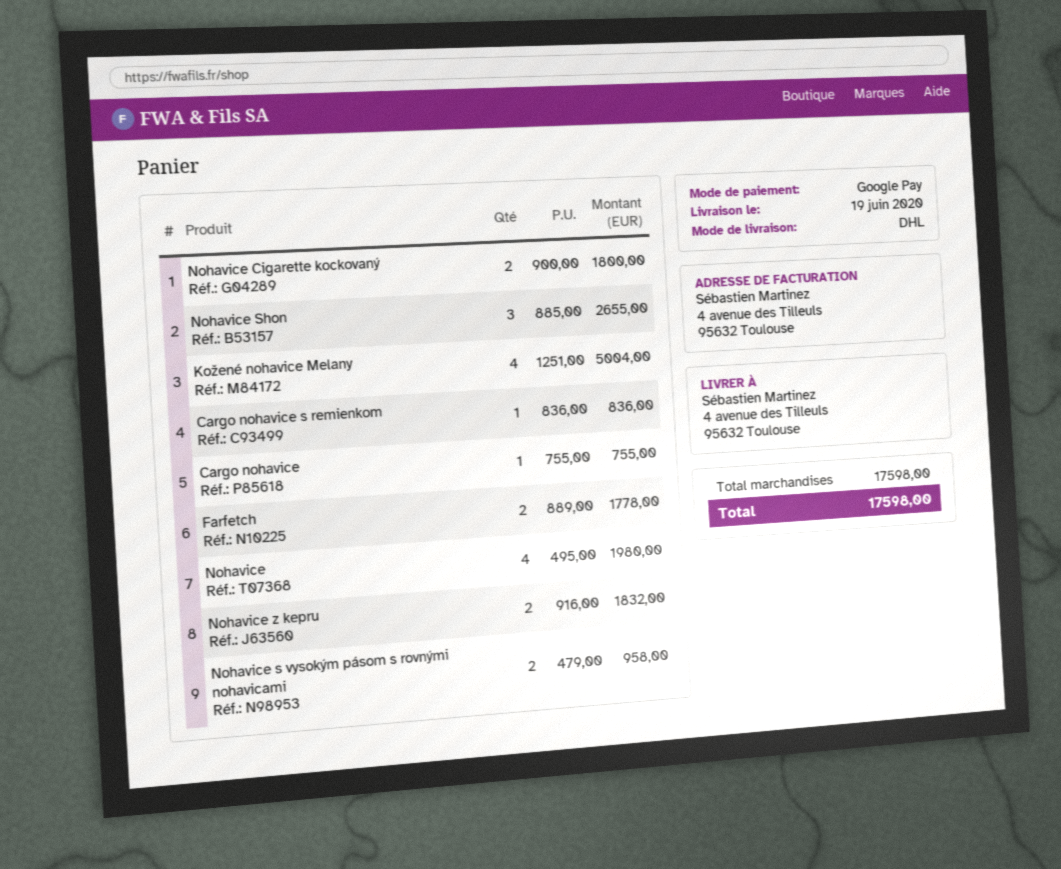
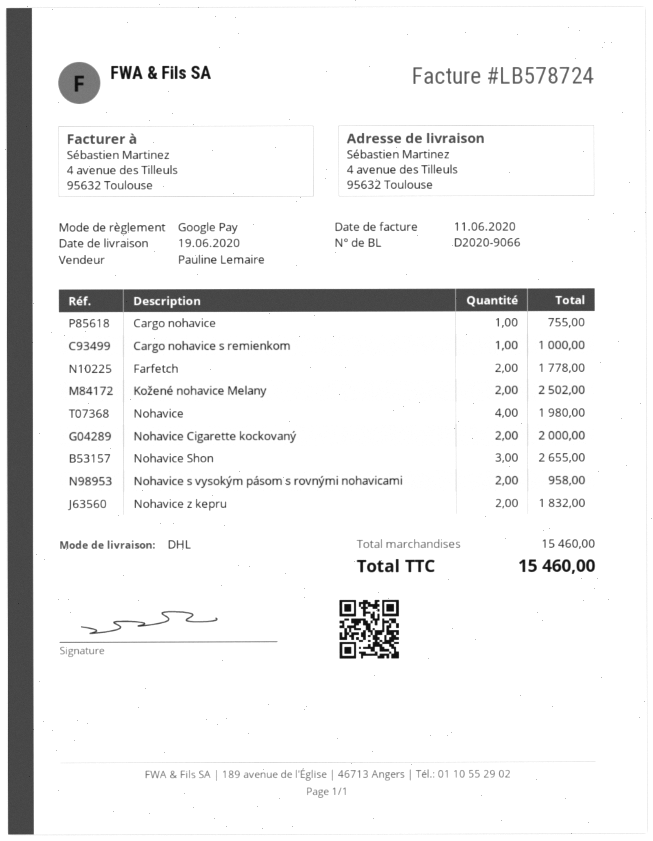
Nohavice Cigarette kockovaný: 2 for 1800.00 -> 2 for 2000.00
Kožené nohavice Melany: 4 for 5004.00 -> 2 for 2502.00
Cargo nohavice s remienkom: 1 for 836.00 -> 1 for 1000.00
subtotal: 17598.00 -> 15460.00
total: 17598.00 -> 15460.00

